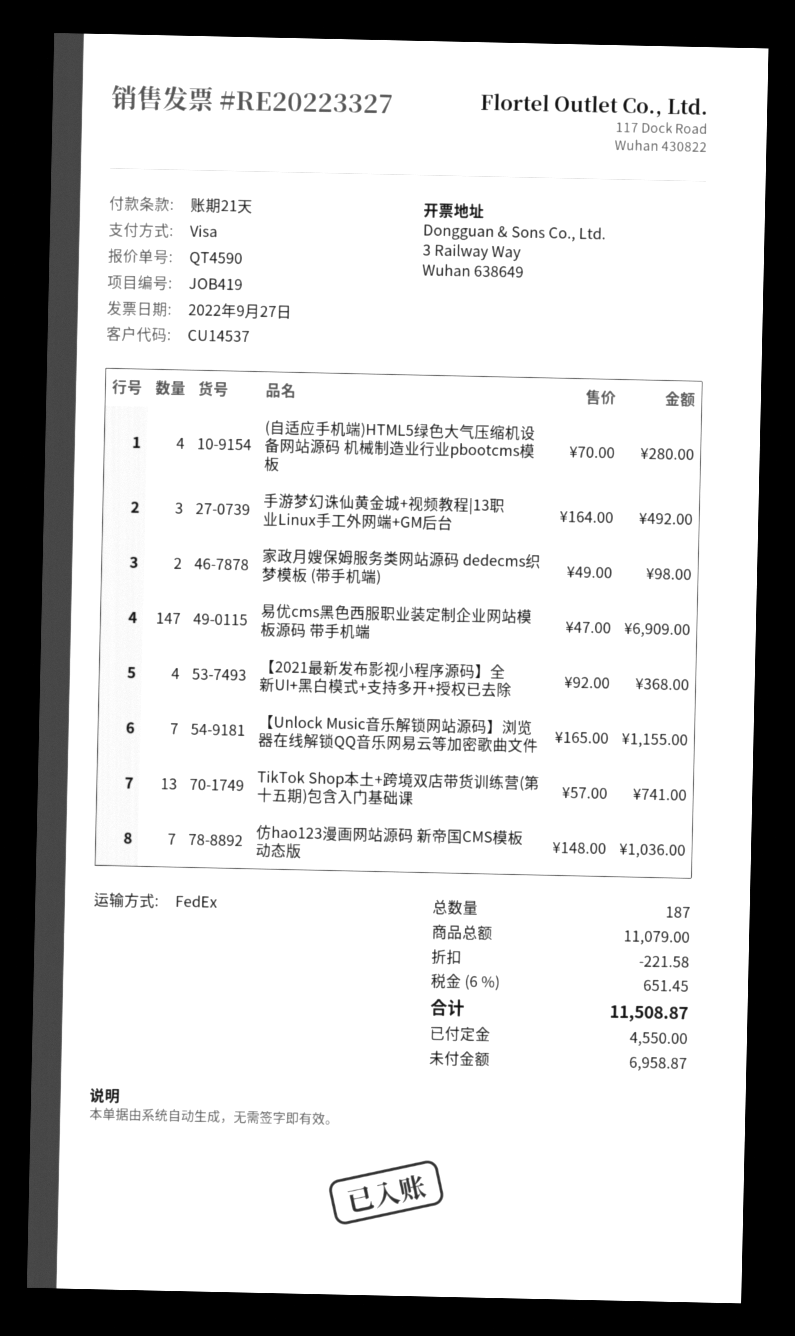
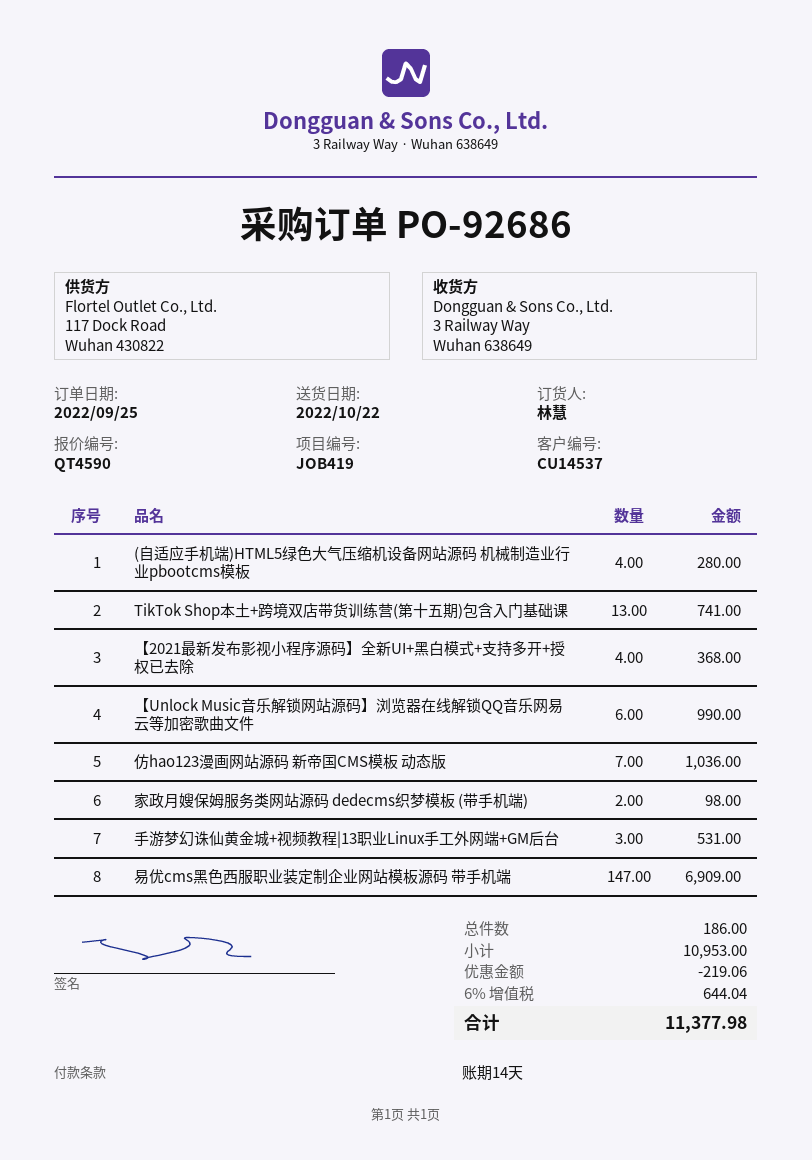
payment terms: 21 days -> 14 days
手游梦幻诛仙黄金城+视频教程|13职业Linux手工外网端+GM后台: 3 for 492.00 -> 3 for 531.00
【Unlock Music音乐解锁网站源码】浏览器在线解锁QQ音乐网易云等加密歌曲文件: 7 for 1155.00 -> 6 for 990.00
total quantity: 187 -> 186
subtotal: 11079.00 -> 10953.00
discount: 221.58 -> 219.06
tax: 6% = 651.45 -> 6% = 644.04
total: 11508.87 -> 11377.98

